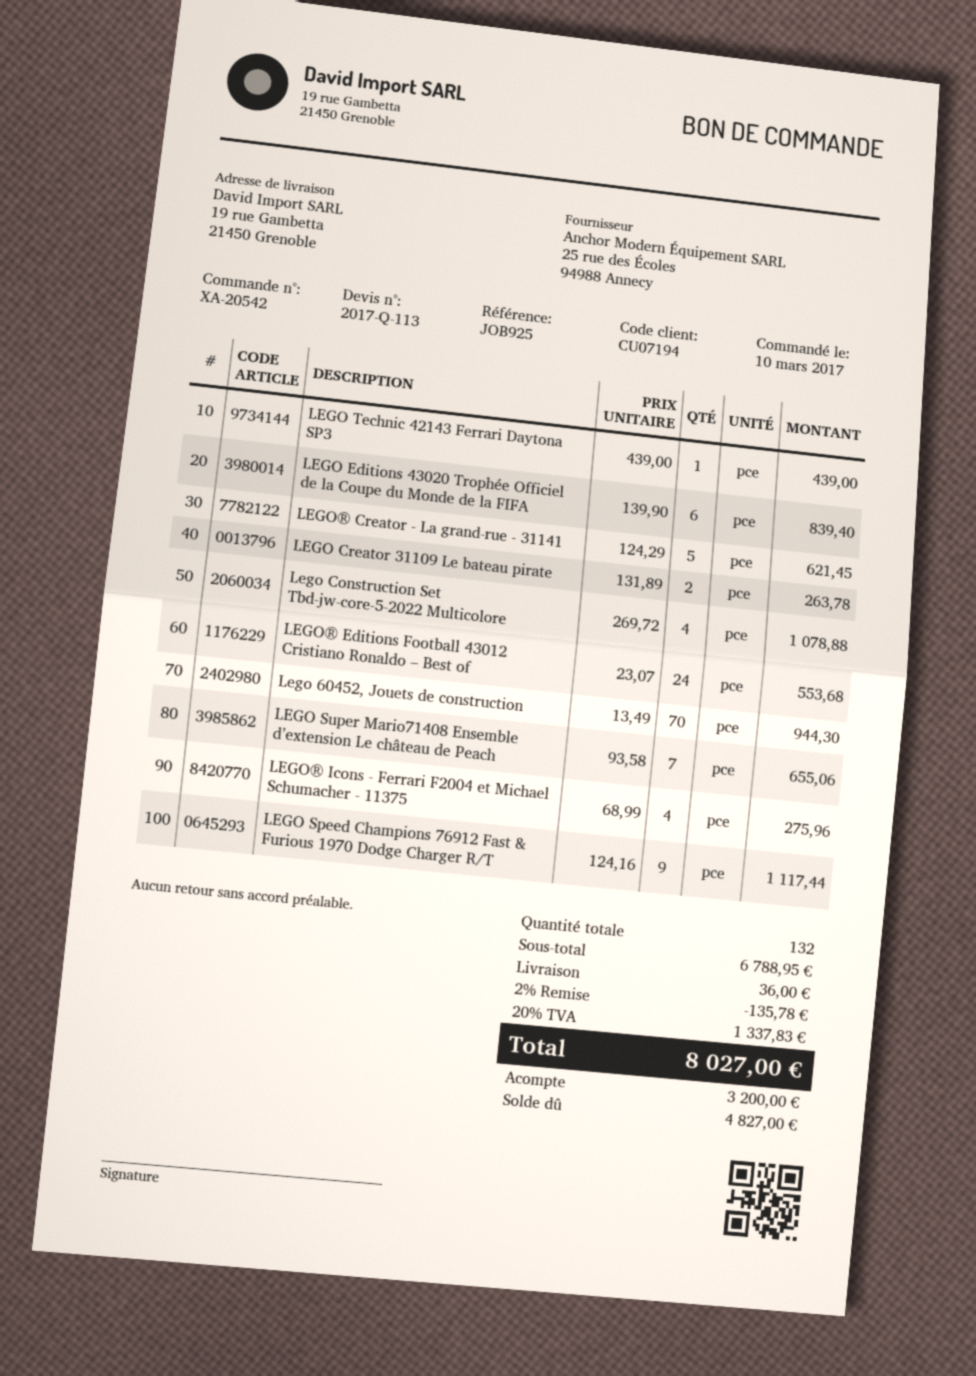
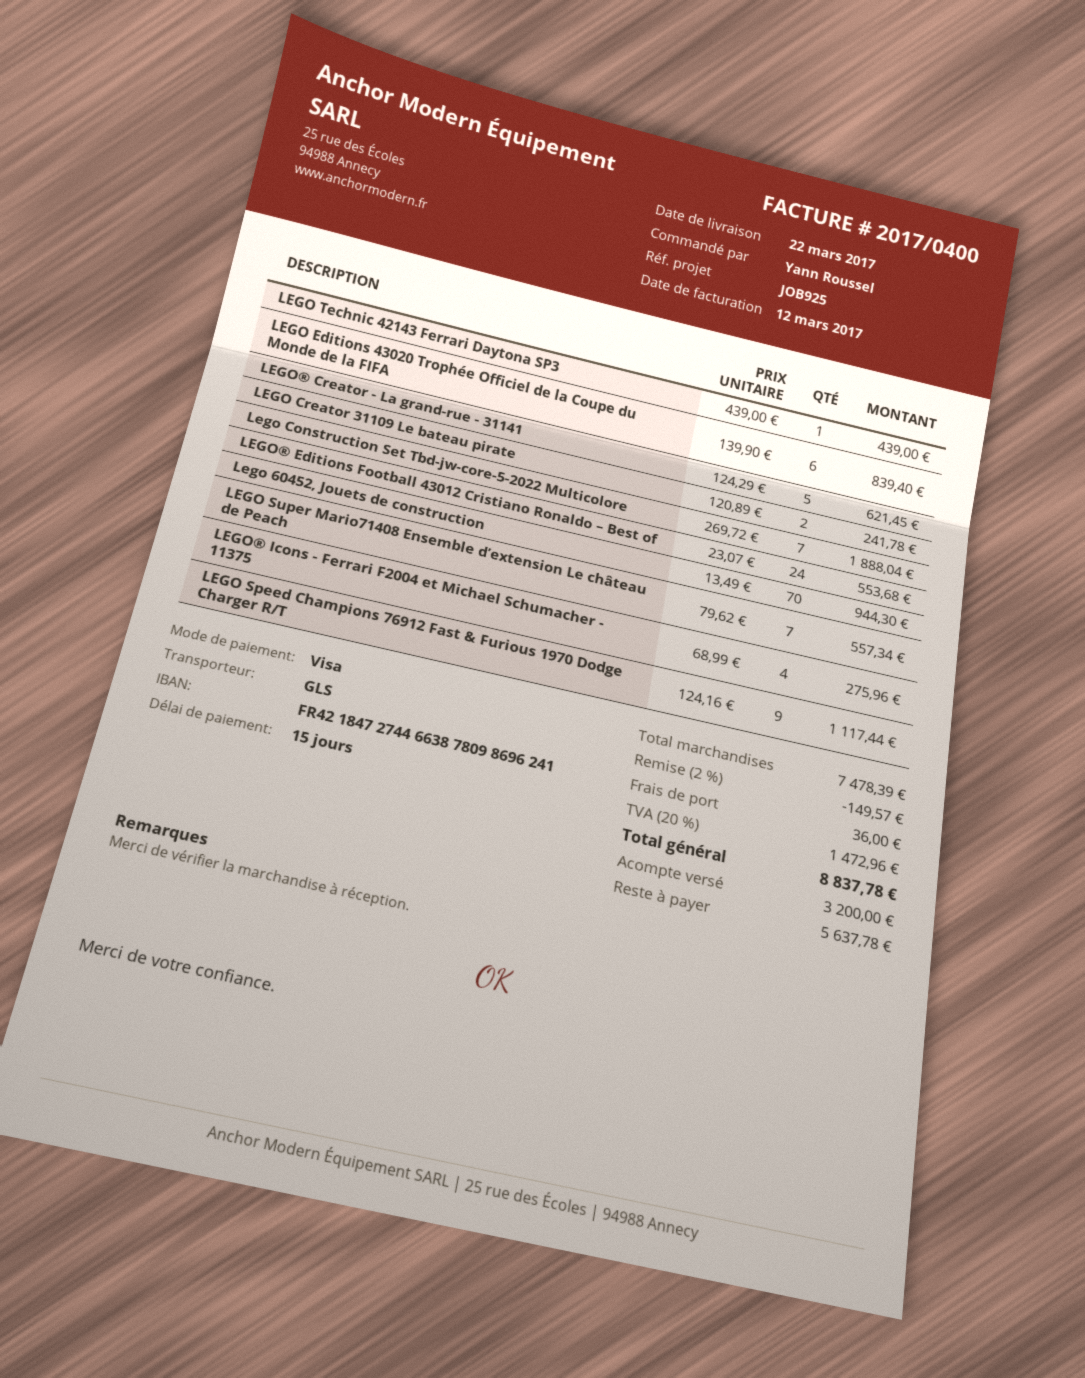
LEGO Creator 31109 Le bateau pirate: 2 x 131.89 = 263.78 -> 2 x 120.89 = 241.78
Lego Construction Set Tbd-jw-core-5-2022 Multicolore: 4 x 269.72 = 1078.88 -> 7 x 269.72 = 1888.04
LEGO Super Mario71408 Ensemble d’extension Le château de Peach: 7 x 93.58 = 655.06 -> 7 x 79.62 = 557.34
subtotal: 6788.95 -> 7478.39
discount: 2% = 135.78 -> 2% = 149.57
tax: 20% = 1337.83 -> 20% = 1472.96
total: 8027.00 -> 8837.78
balance: 4827.00 -> 5637.78

